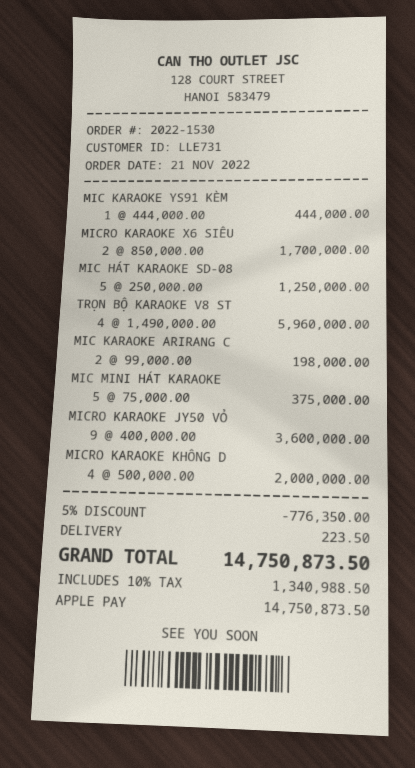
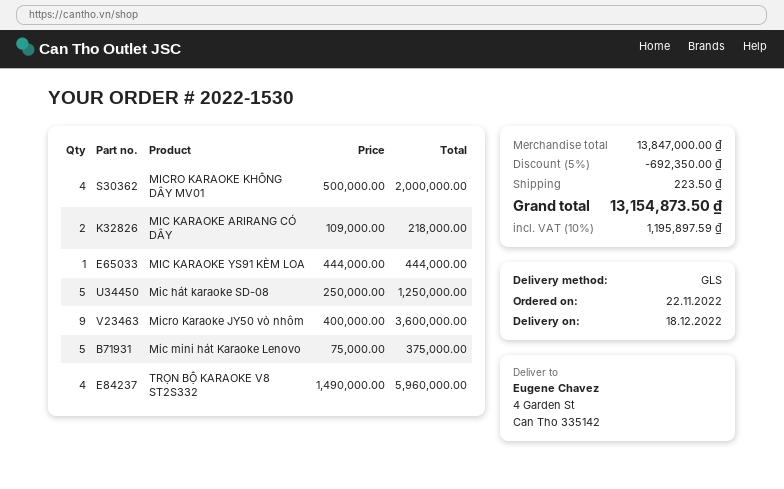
order date: 2022-11-21 -> 2022-11-22
MICRO KARAOKE X6 SIÊU: 2 x 850000.00 = 1700000.00 -> none
MIC KARAOKE ARIRANG C: 2 x 99000.00 = 198000.00 -> 2 x 109000.00 = 218000.00
discount: 5% = 776350.00 -> 5% = 692350.00
tax: 10% = 1340988.50 -> 10% = 1195897.59
total: 14750873.50 -> 13154873.50

